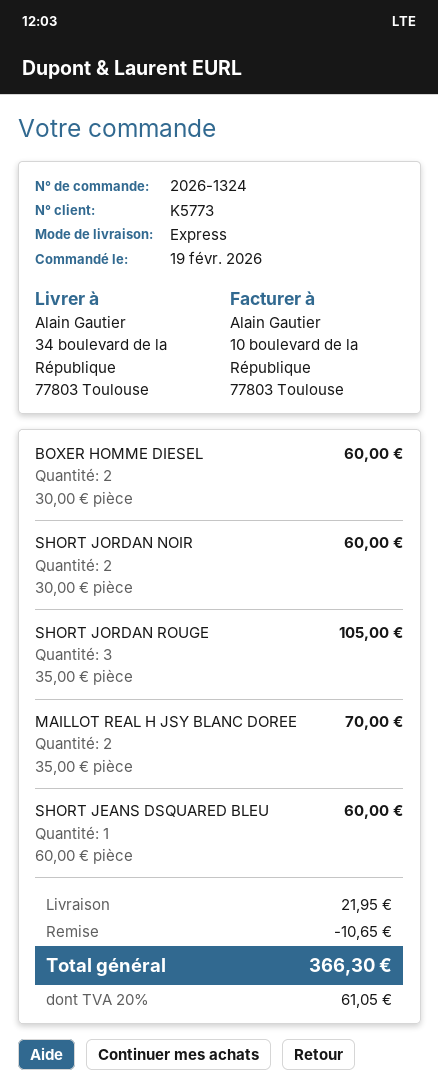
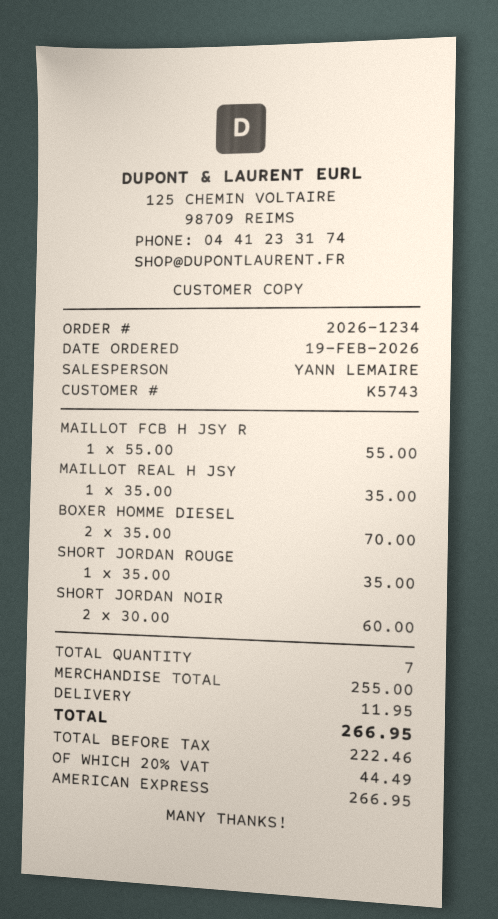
order number: 2026-1324 -> 2026-1234
customer number: K5773 -> K5743
BOXER HOMME DIESEL: 2 x 30.00 = 60.00 -> 2 x 35.00 = 70.00
SHORT JORDAN ROUGE: 3 x 35.00 = 105.00 -> 1 x 35.00 = 35.00
MAILLOT REAL H JSY BLANC DOREE: 2 x 35.00 = 70.00 -> 1 x 35.00 = 35.00
SHORT JEANS DSQUARED BLEU: 1 x 60.00 = 60.00 -> none
MAILLOT FCB H JSY R: none -> 1 x 55.00 = 55.00
discount: 10.65 -> none
shipping: 21.95 -> 11.95
tax: 20% = 61.05 -> 20% = 44.49
total: 366.30 -> 266.95

